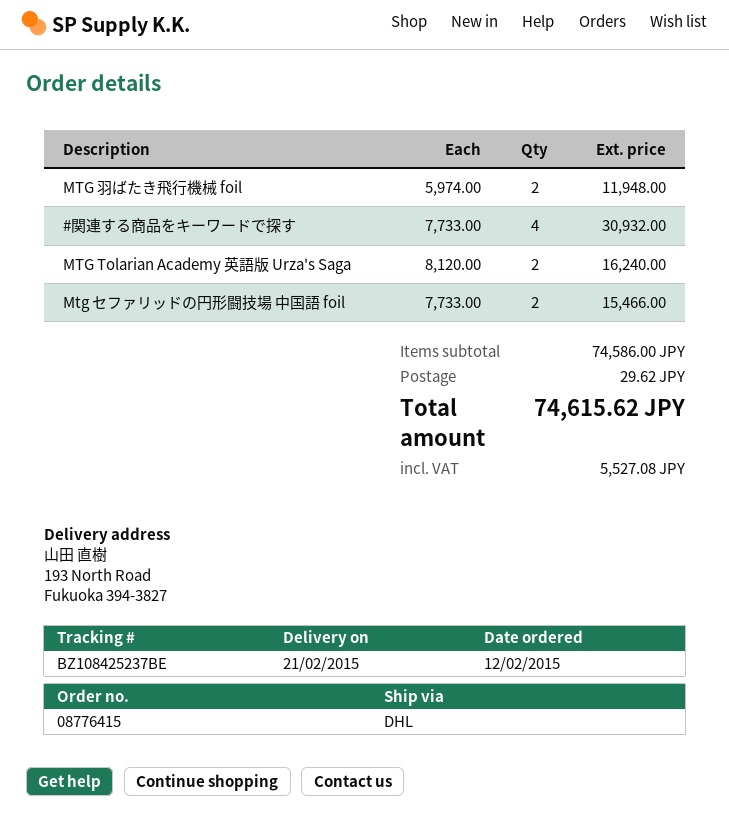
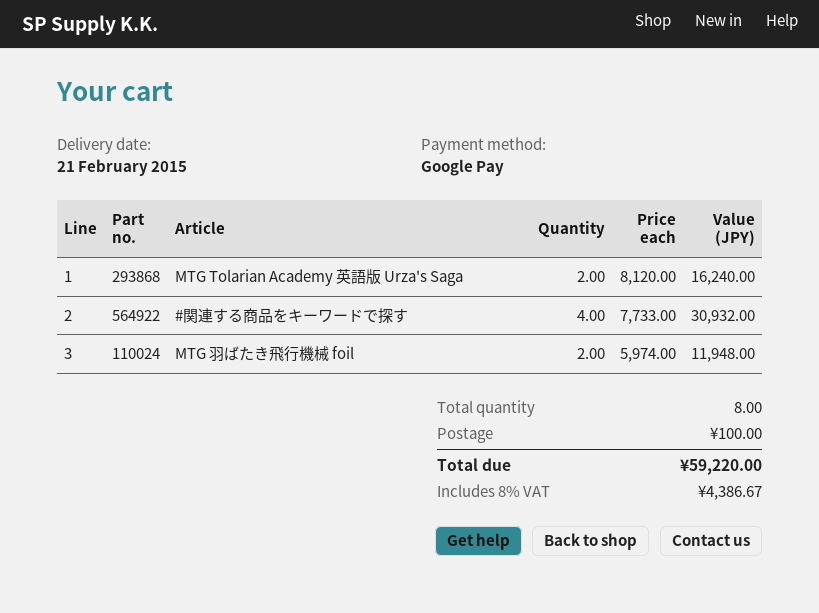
Mtg セファリッドの円形闘技場 中国語 foil: 2 x 7733.00 = 15466.00 -> none
shipping: 29.62 -> 100.00
tax: 5527.08 -> 4386.67
total: 74615.62 -> 59220.00

